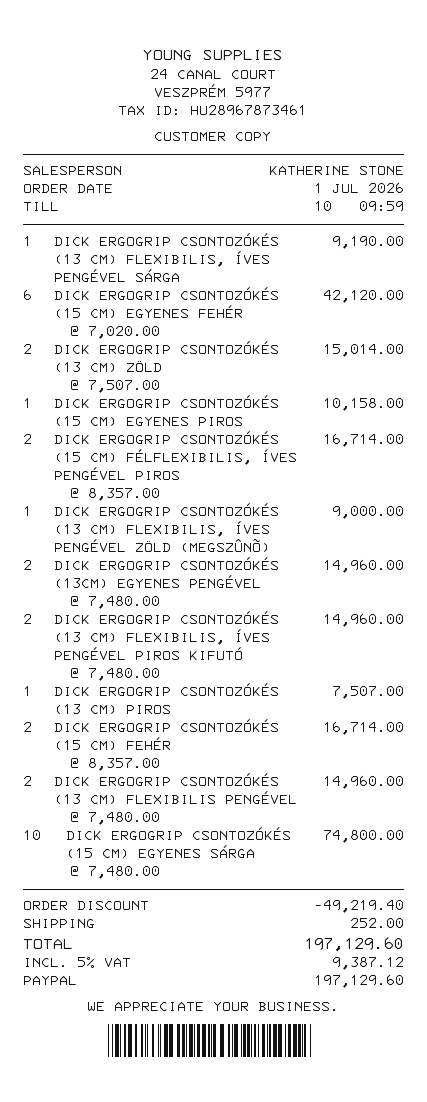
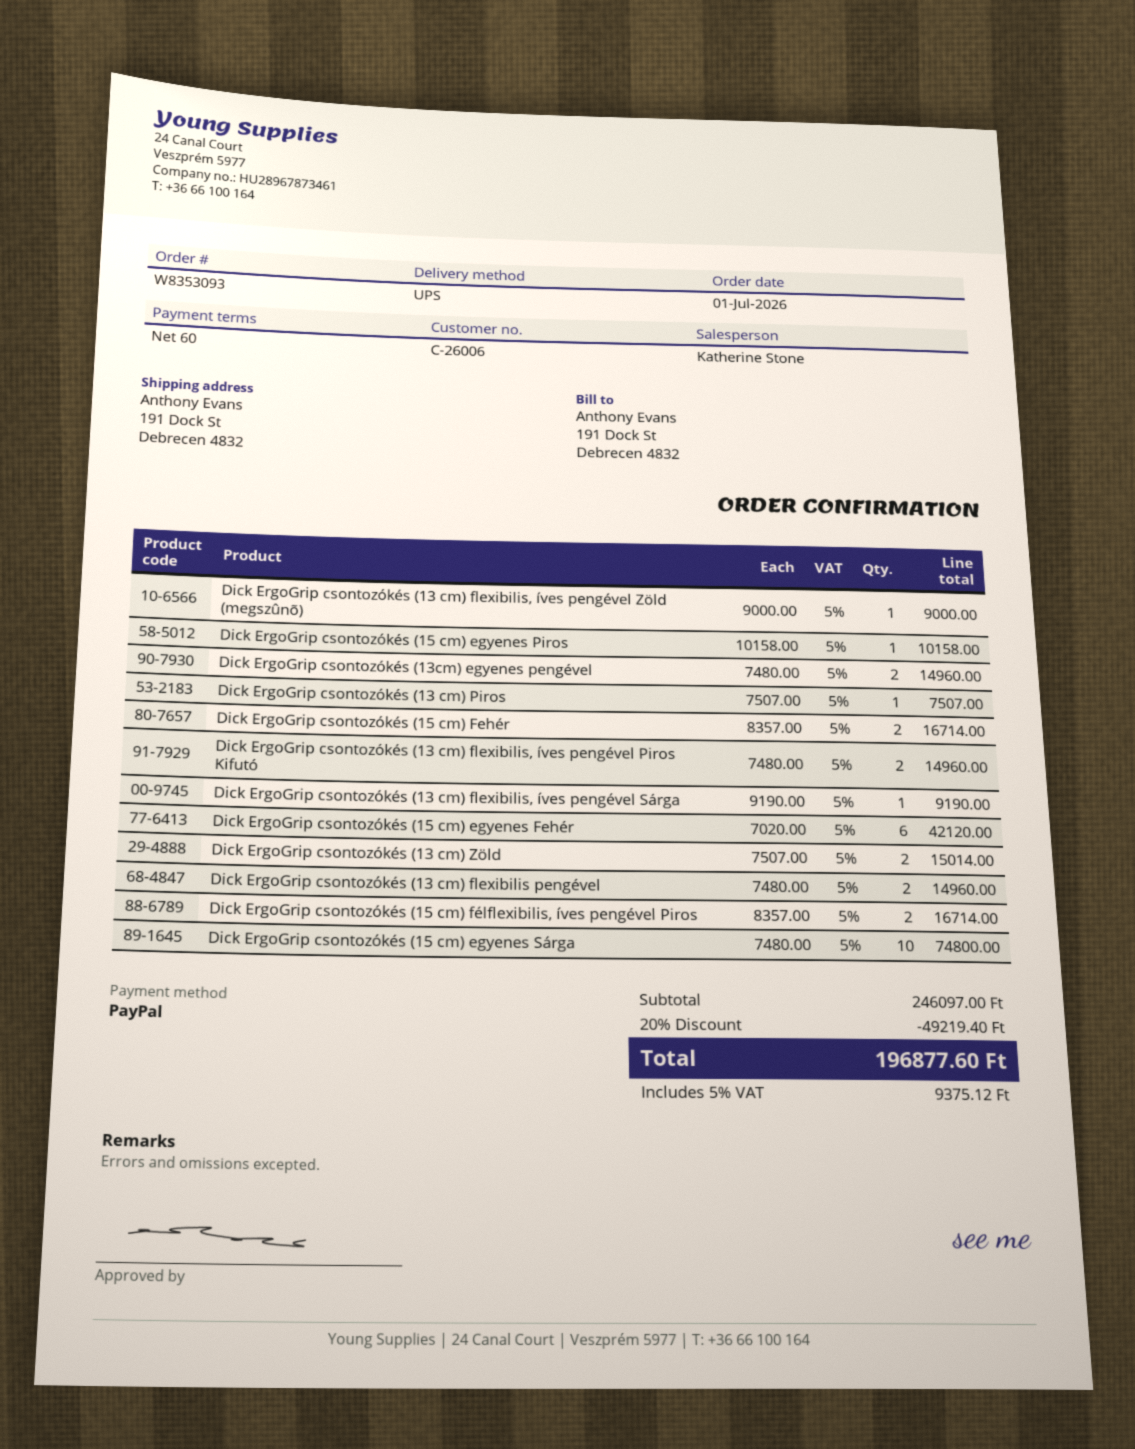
shipping: 252.00 -> none
tax: 5% = 9387.12 -> 5% = 9375.12
total: 197129.60 -> 196877.60

